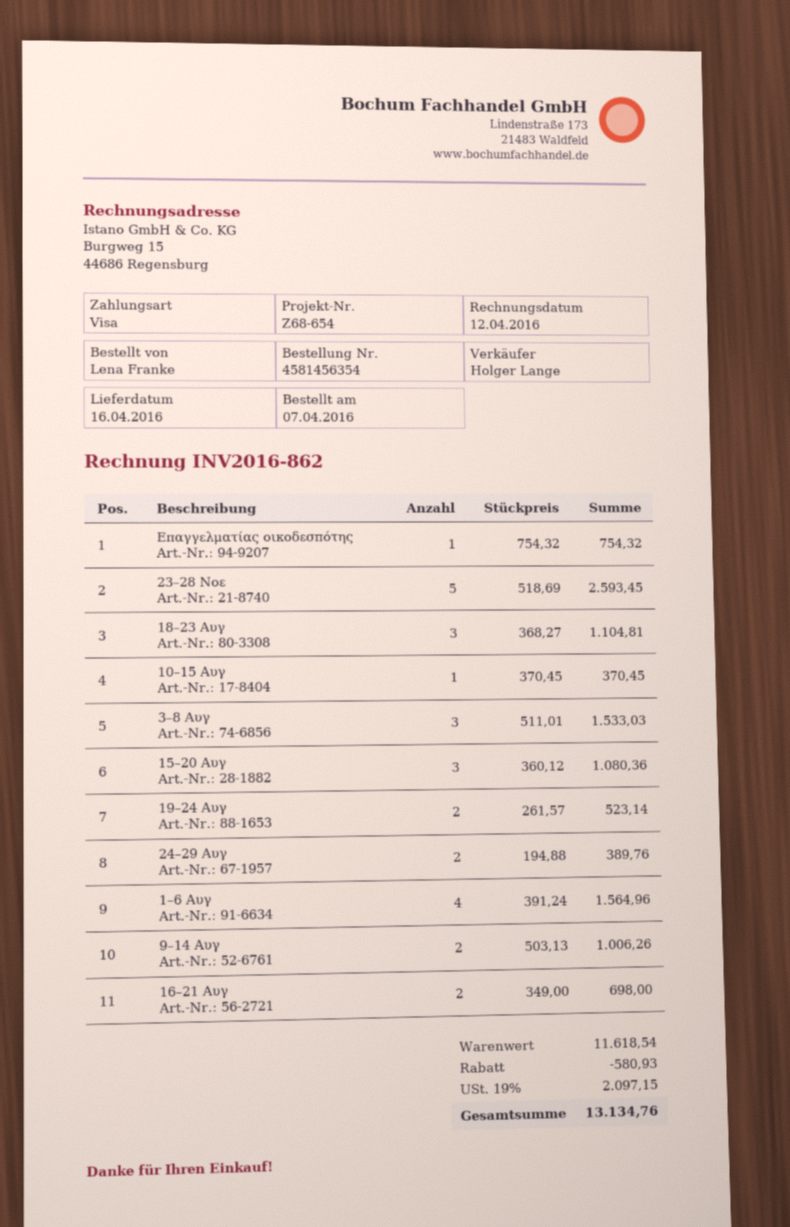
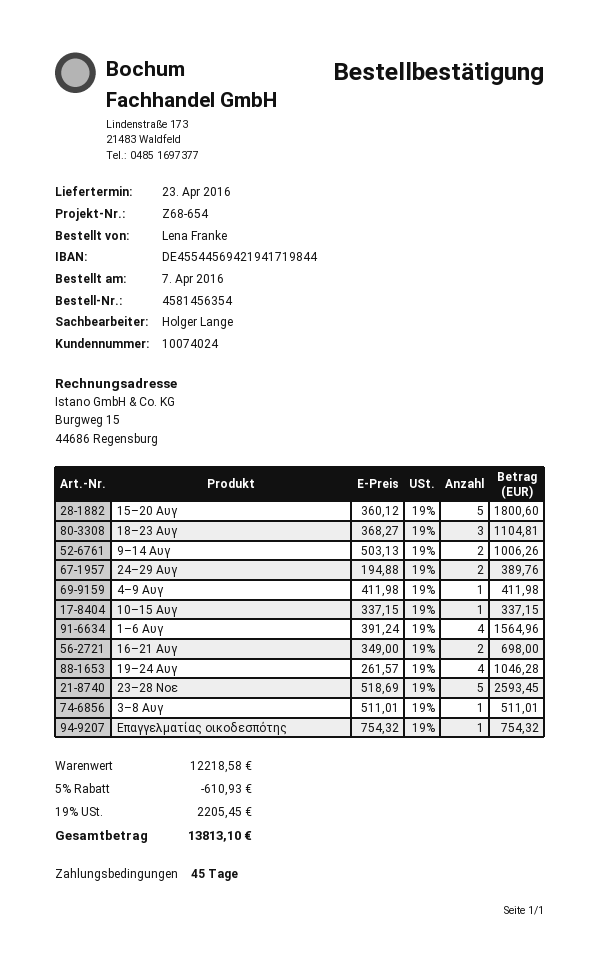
delivery date: 2016-04-16 -> 2016-04-23
10–15 Αυγ: 1 x 370.45 = 370.45 -> 1 x 337.15 = 337.15
3–8 Αυγ: 3 x 511.01 = 1533.03 -> 1 x 511.01 = 511.01
15–20 Αυγ: 3 x 360.12 = 1080.36 -> 5 x 360.12 = 1800.60
19–24 Αυγ: 2 x 261.57 = 523.14 -> 4 x 261.57 = 1046.28
4–9 Αυγ: none -> 1 x 411.98 = 411.98
subtotal: 11618.54 -> 12218.58
discount: 580.93 -> 610.93
tax: 19% = 2097.15 -> 19% = 2205.45
total: 13134.76 -> 13813.10

